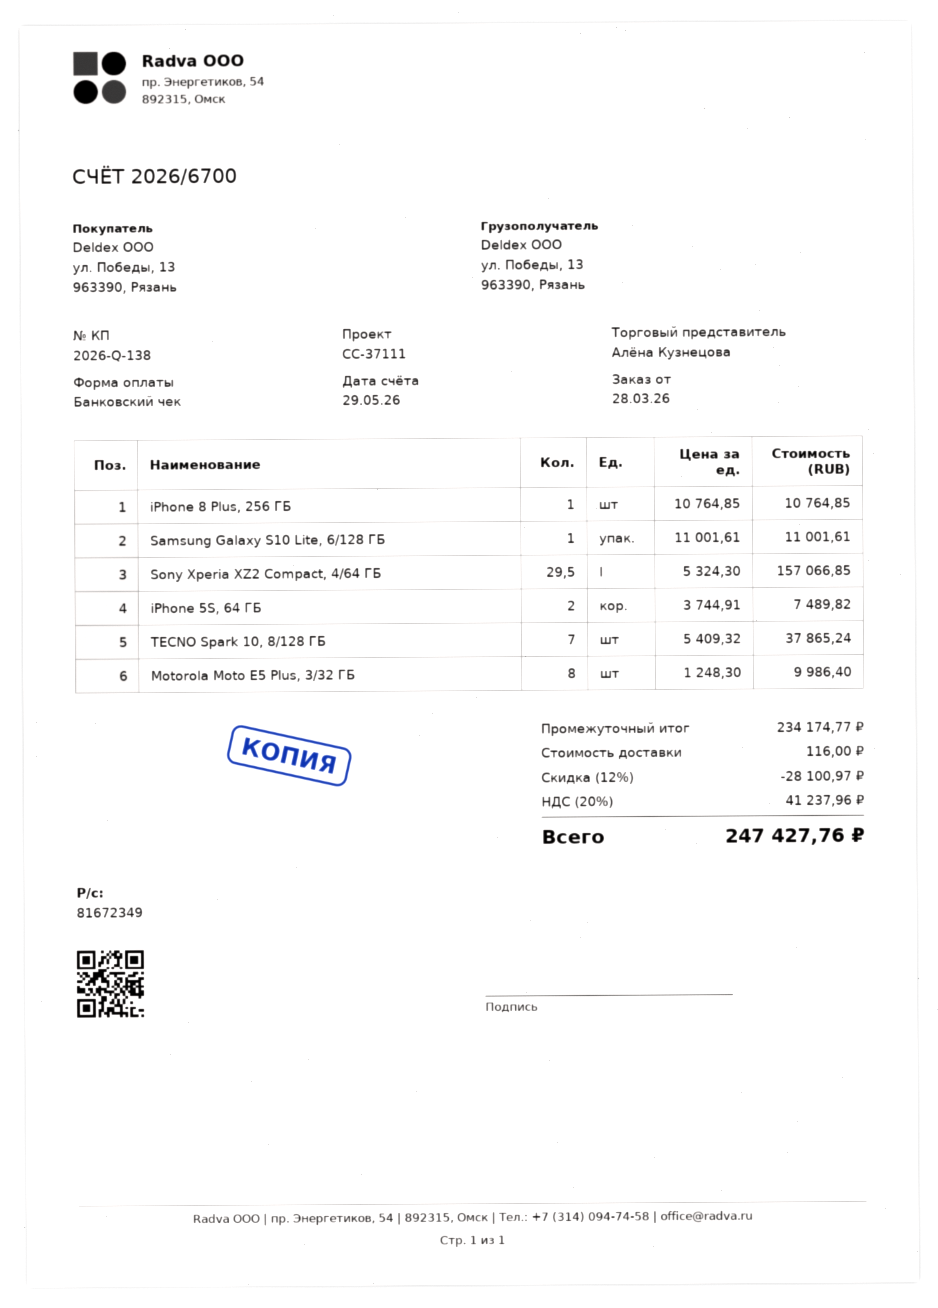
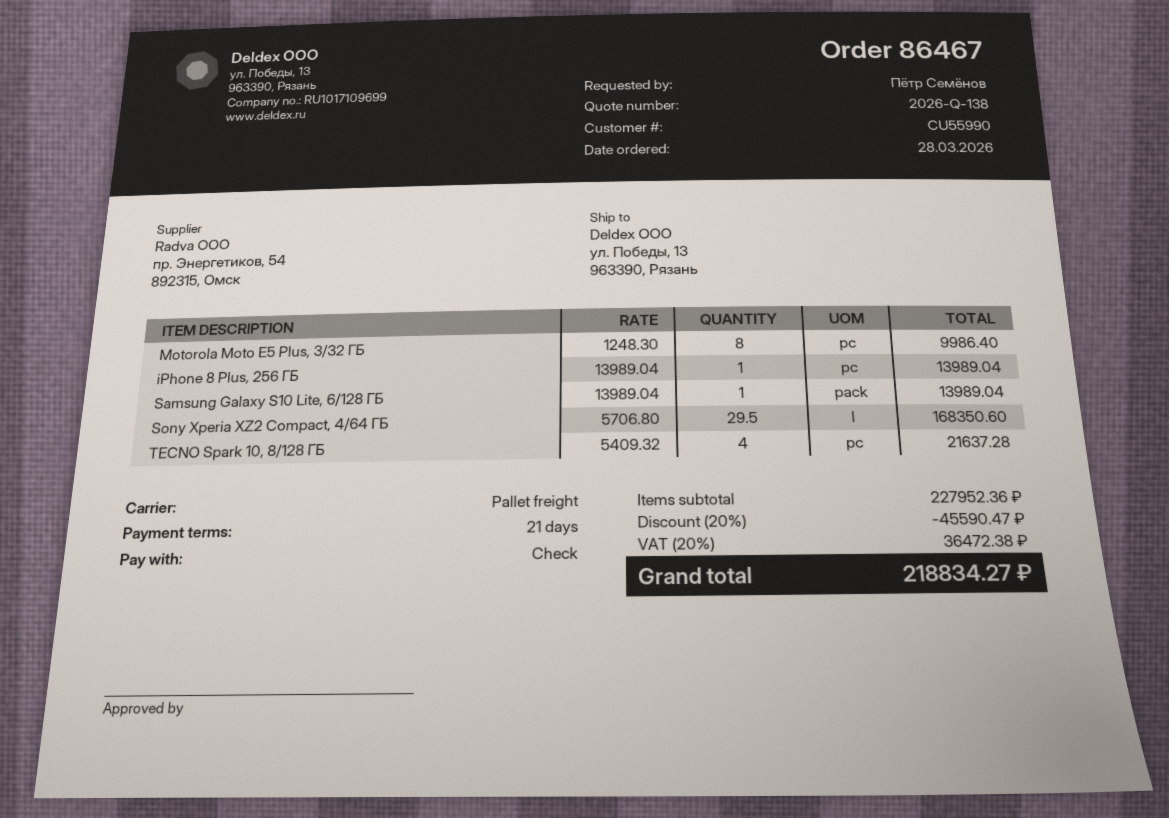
iPhone 8 Plus, 256 ГБ: 1 x 10764.85 = 10764.85 -> 1 x 13989.04 = 13989.04
Samsung Galaxy S10 Lite, 6/128 ГБ: 1 x 11001.61 = 11001.61 -> 1 x 13989.04 = 13989.04
Sony Xperia XZ2 Compact, 4/64 ГБ: 29.5 x 5324.30 = 157066.85 -> 29.5 x 5706.80 = 168350.60
iPhone 5S, 64 ГБ: 2 x 3744.91 = 7489.82 -> none
TECNO Spark 10, 8/128 ГБ: 7 x 5409.32 = 37865.24 -> 4 x 5409.32 = 21637.28
subtotal: 234174.77 -> 227952.36
discount: 12% = 28100.97 -> 20% = 45590.47
shipping: 116.00 -> none
tax: 20% = 41237.96 -> 20% = 36472.38
total: 247427.76 -> 218834.27

